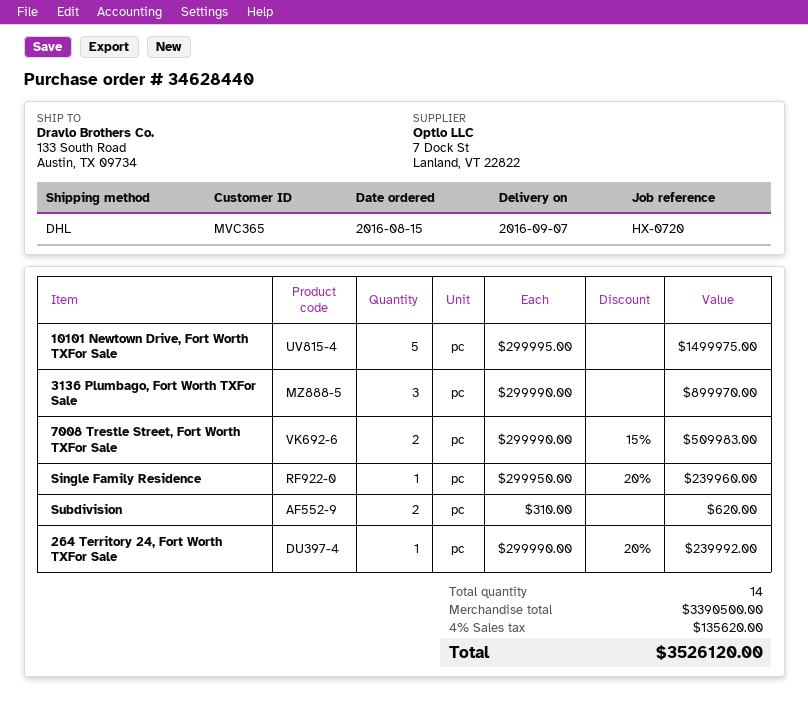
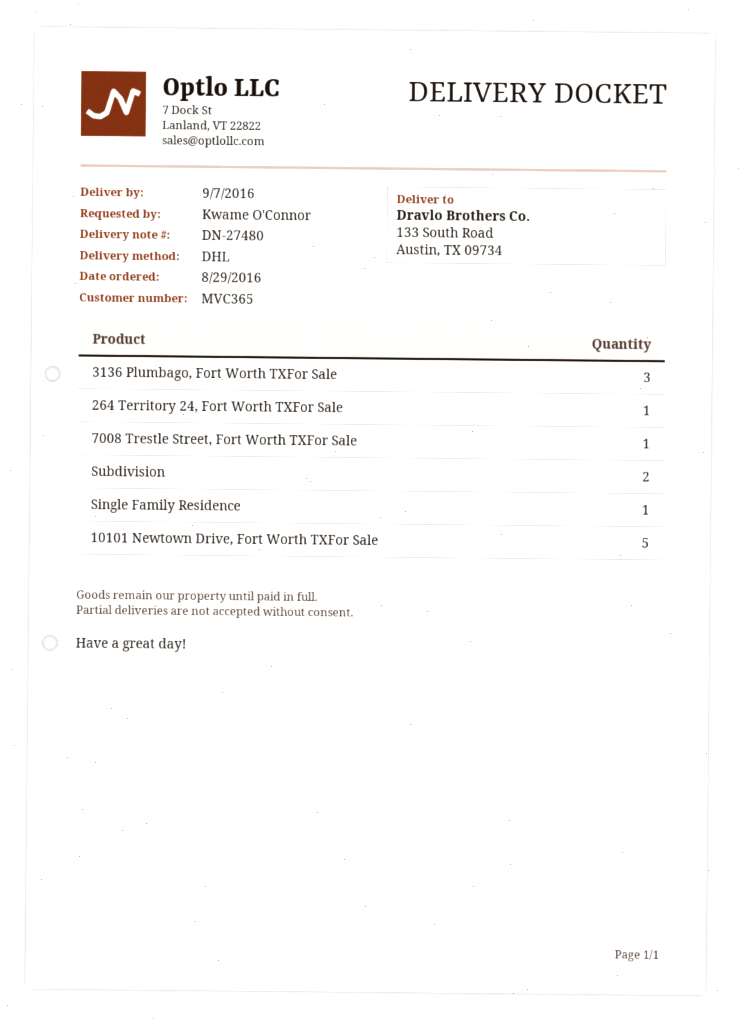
order date: 2016-08-15 -> 2016-08-29
7008 Trestle Street, Fort Worth TXFor Sale: 2 -> 1

